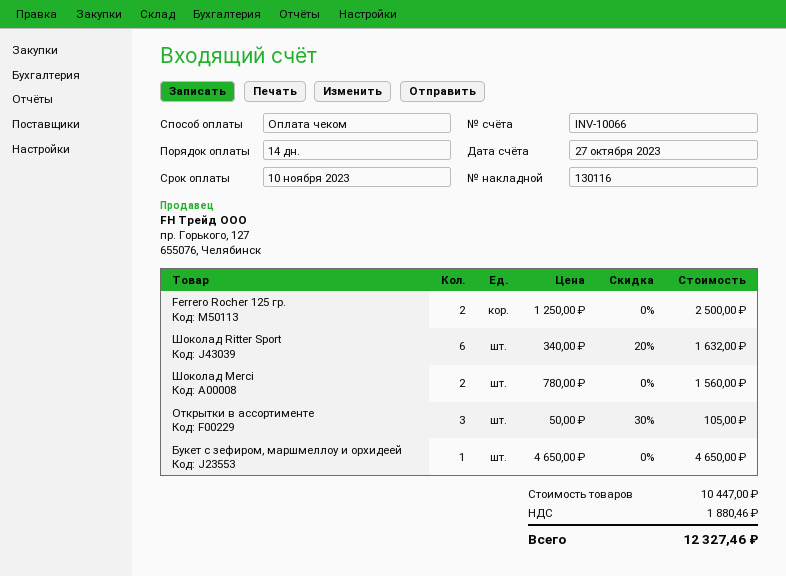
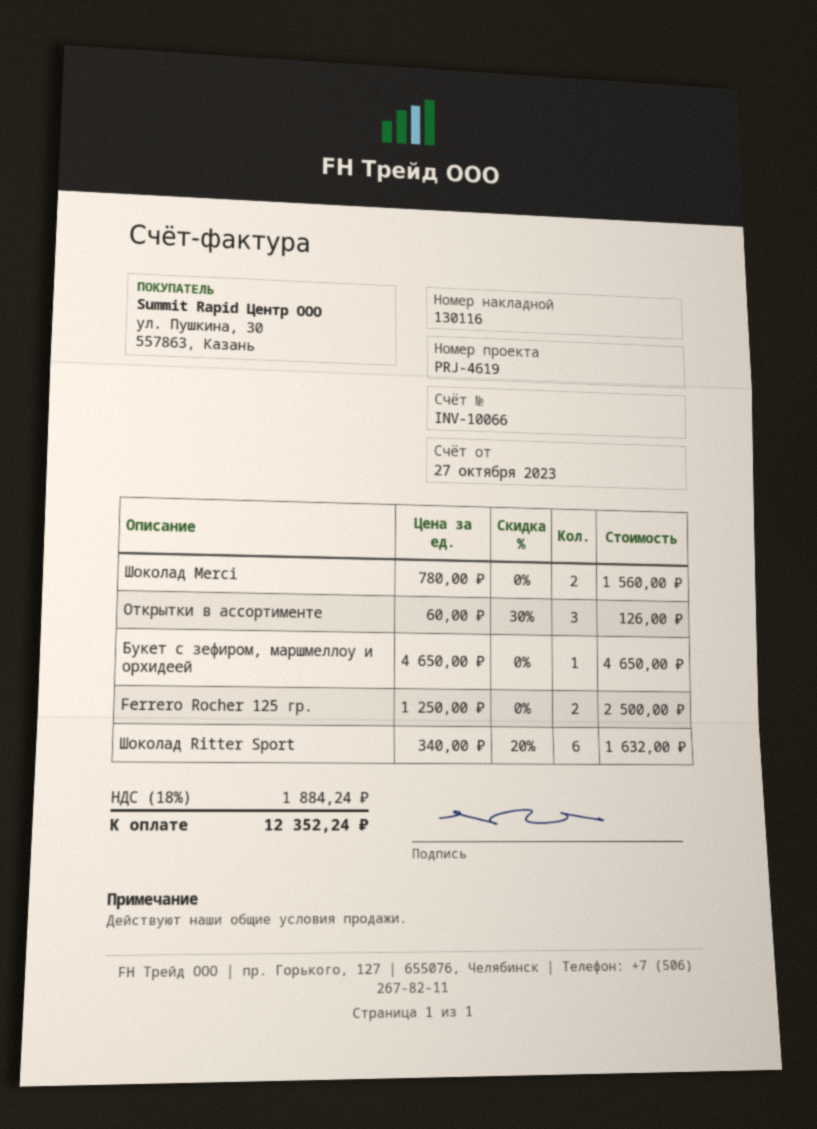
Открытки в ассортименте: 3 x 50.00 - 30% = 105.00 -> 3 x 60.00 - 30% = 126.00
tax: 1880.46 -> 1884.24
total: 12327.46 -> 12352.24

